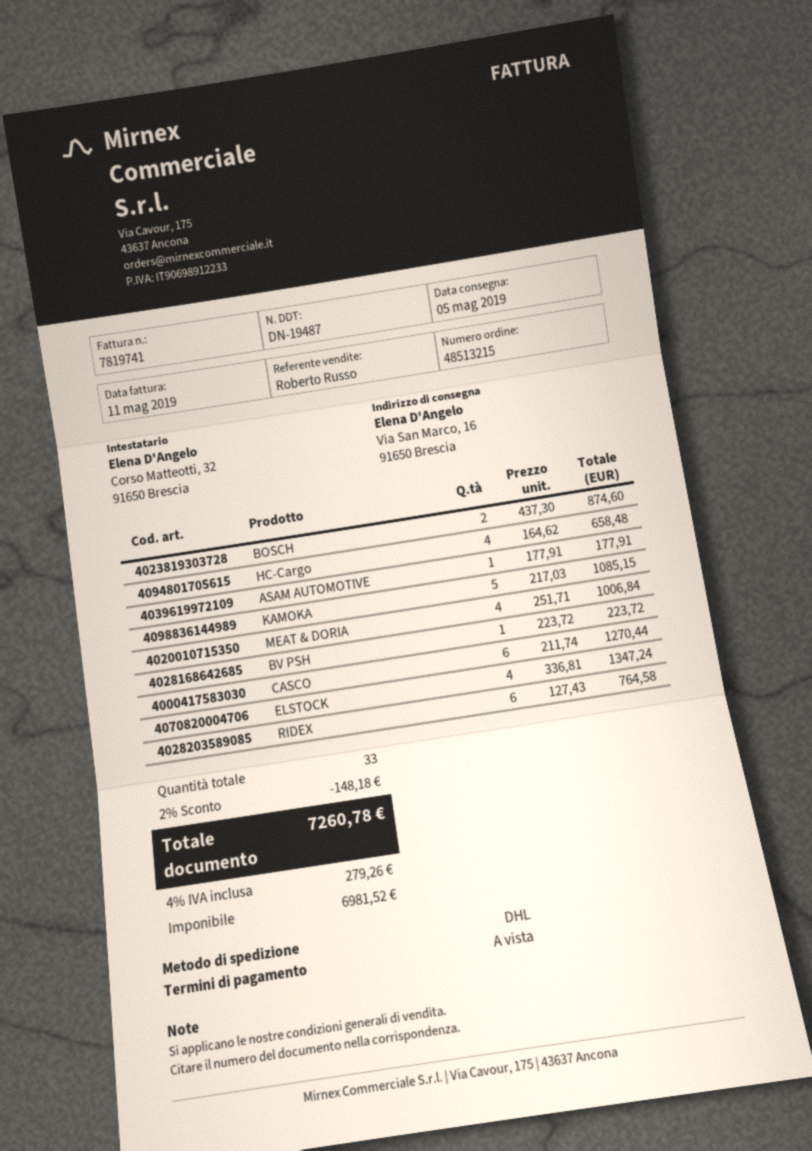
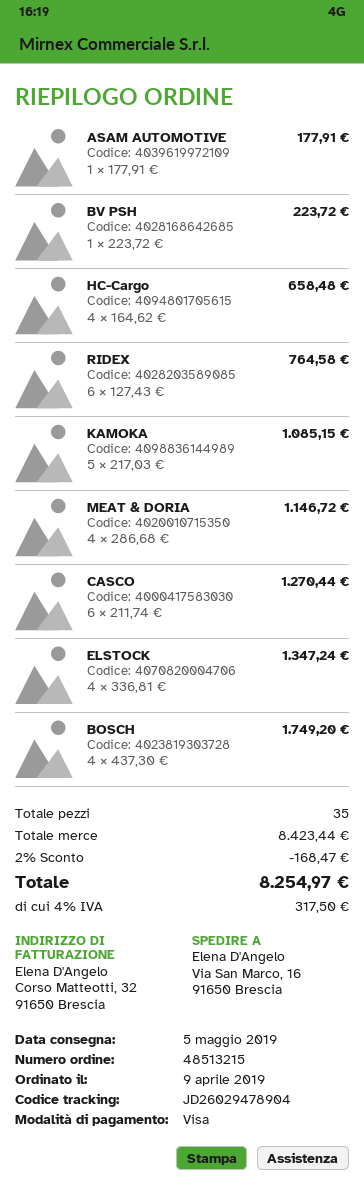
BOSCH: 2 x 437.30 = 874.60 -> 4 x 437.30 = 1749.20
MEAT & DORIA: 4 x 251.71 = 1006.84 -> 4 x 286.68 = 1146.72
total quantity: 33 -> 35
discount: 2% = 148.18 -> 2% = 168.47
tax: 4% = 279.26 -> 4% = 317.50
total: 7260.78 -> 8254.97

